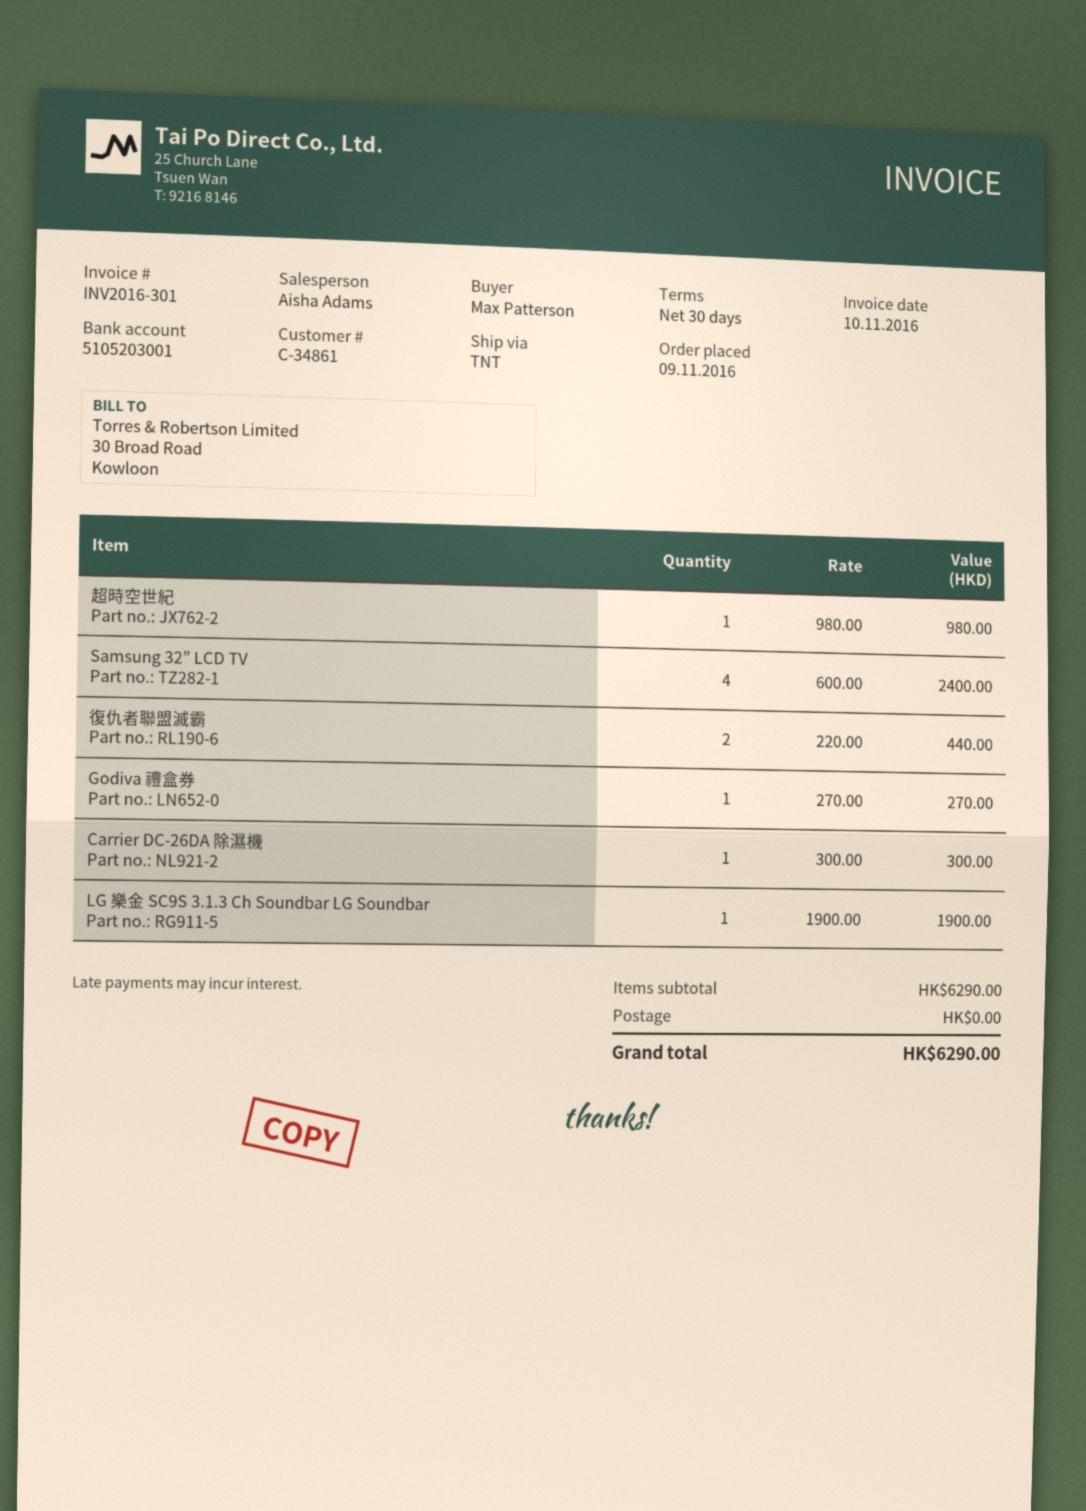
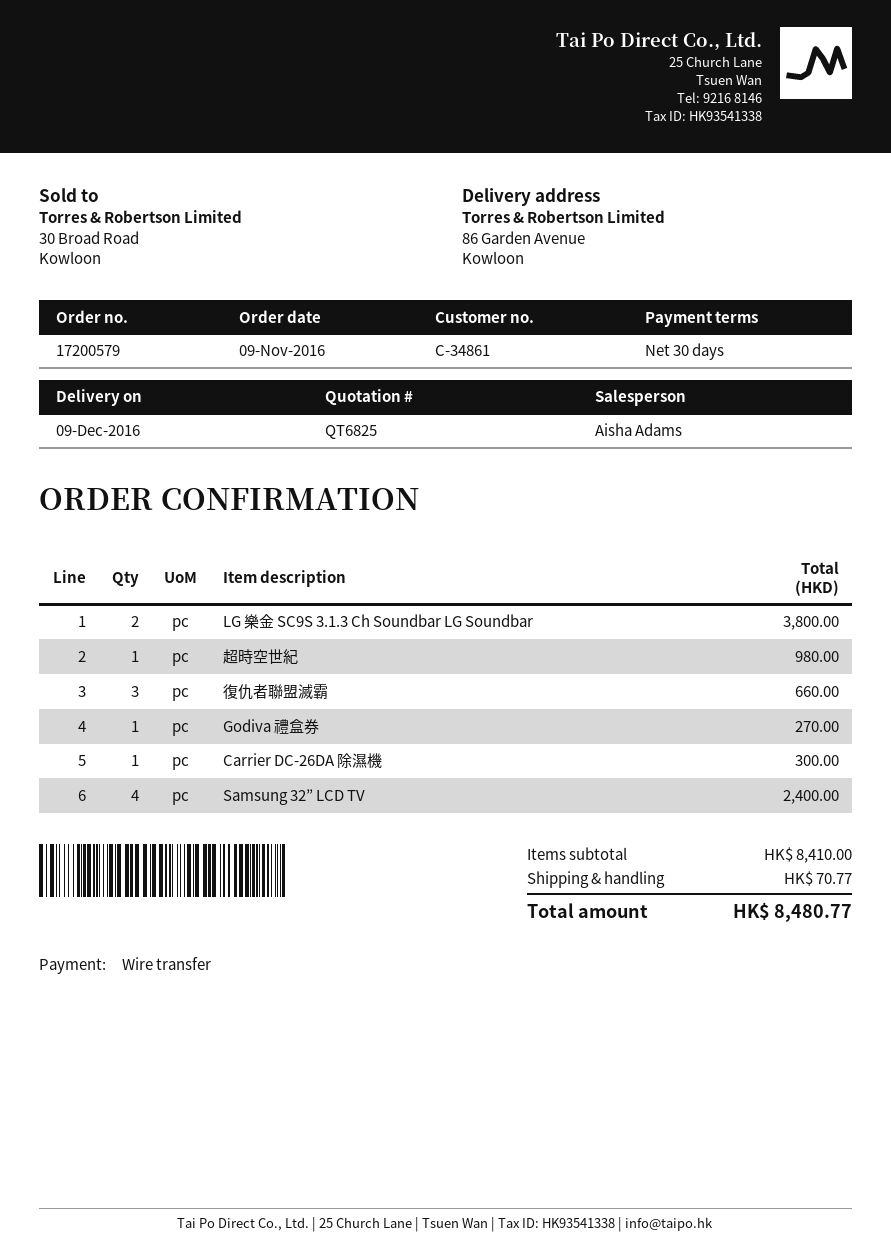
復仇者聯盟滅霸: 2 for 440.00 -> 3 for 660.00
LG 樂金 SC9S 3.1.3 Ch Soundbar LG Soundbar: 1 for 1900.00 -> 2 for 3800.00
subtotal: 6290.00 -> 8410.00
shipping: 0.00 -> 70.77
total: 6290.00 -> 8480.77

